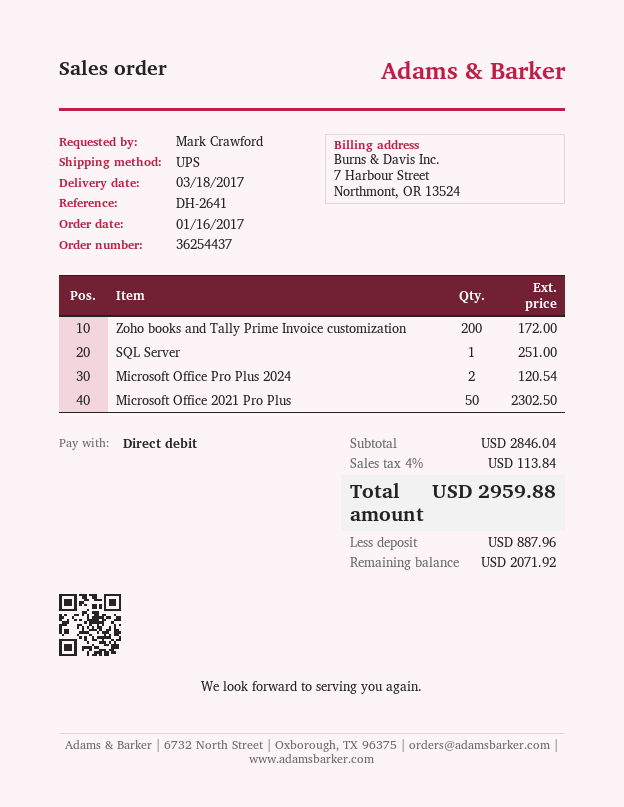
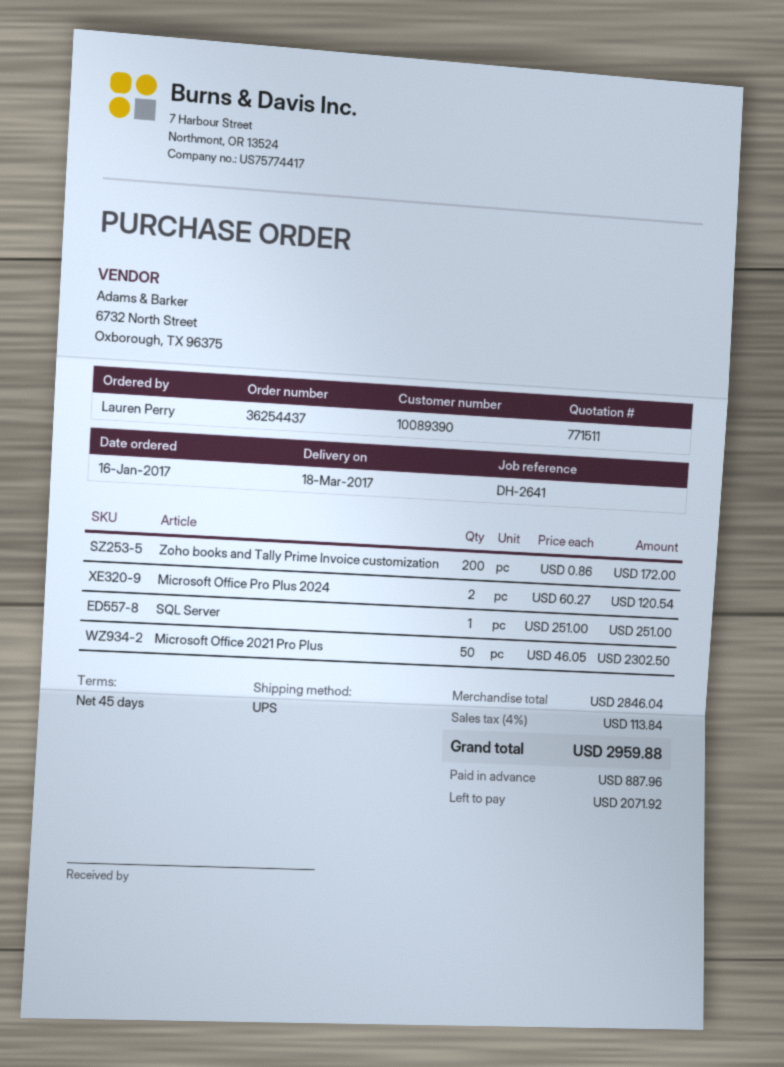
ordered by: Mark Crawford -> Lauren Perry

